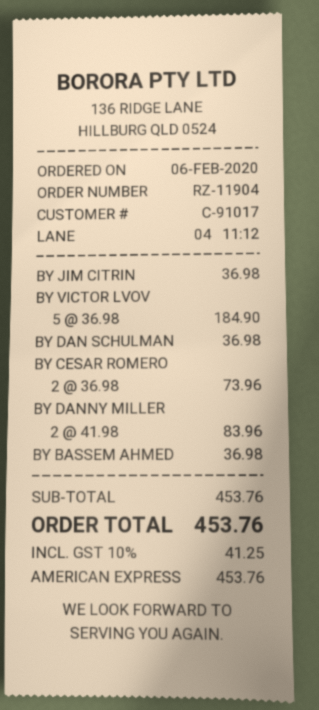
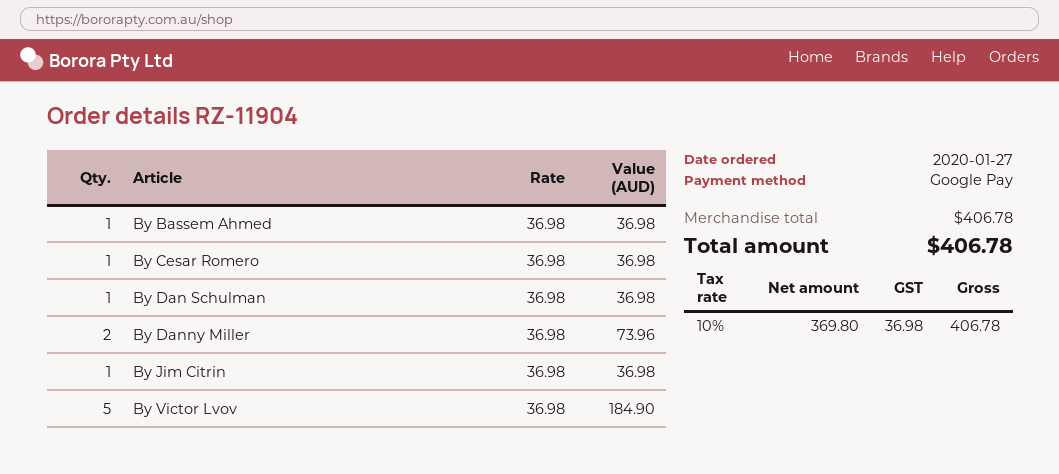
order date: 2020-02-06 -> 2020-01-27
payment method: American Express -> Google Pay
BY CESAR ROMERO: 2 x 36.98 = 73.96 -> 1 x 36.98 = 36.98
BY DANNY MILLER: 2 x 41.98 = 83.96 -> 2 x 36.98 = 73.96
subtotal: 453.76 -> 406.78
tax: 10% = 41.25 -> 10% = 36.98
total: 453.76 -> 406.78

